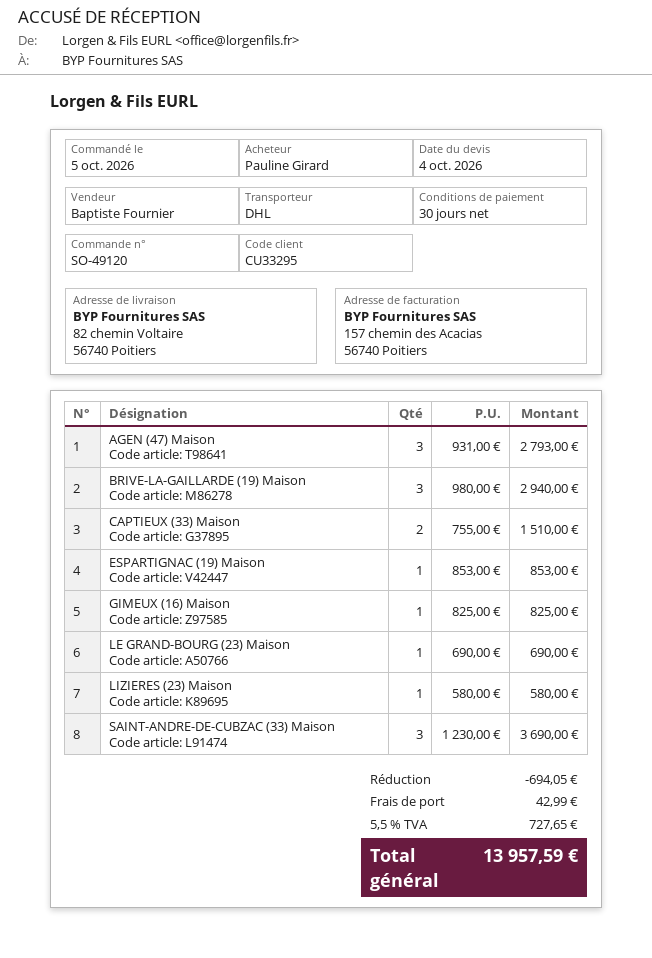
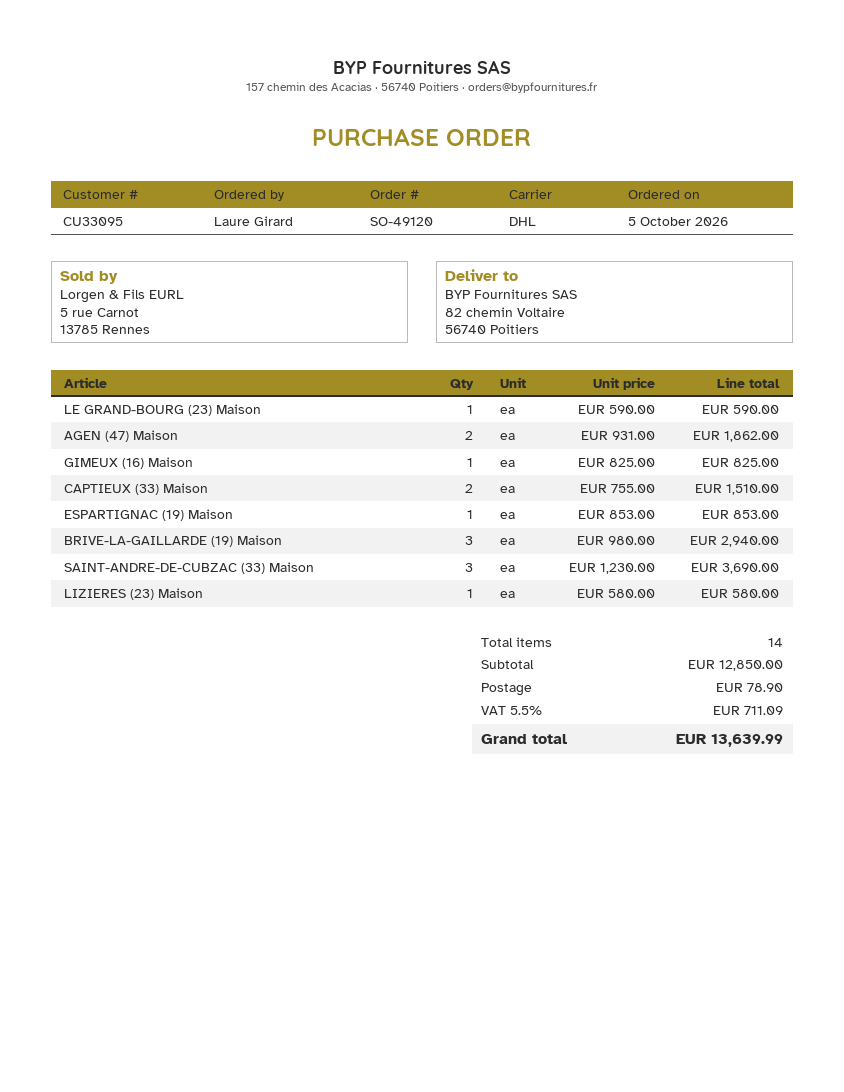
customer number: CU33295 -> CU33095
ordered by: Pauline Girard -> Laure Girard
AGEN (47) Maison: 3 x 931.00 = 2793.00 -> 2 x 931.00 = 1862.00
LE GRAND-BOURG (23) Maison: 1 x 690.00 = 690.00 -> 1 x 590.00 = 590.00
discount: 694.05 -> none
shipping: 42.99 -> 78.90
tax: 5.5% = 727.65 -> 5.5% = 711.09
total: 13957.59 -> 13639.99

